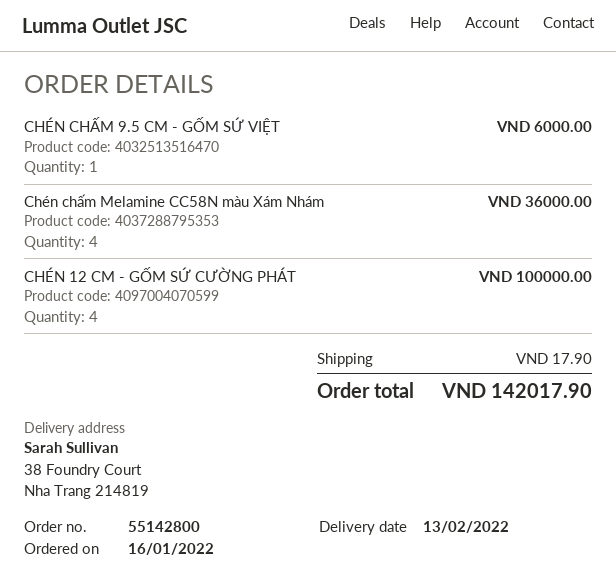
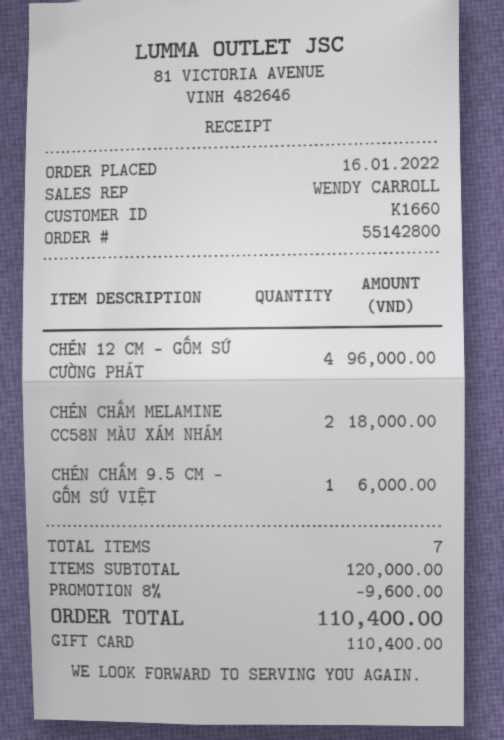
Chén chấm Melamine CC58N màu Xám Nhám: 4 for 36000.00 -> 2 for 18000.00
CHÉN 12 CM - GỐM SỨ CƯỜNG PHÁT: 4 for 100000.00 -> 4 for 96000.00
discount: none -> 8% = 9600.00
shipping: 17.90 -> none
total: 142017.90 -> 110400.00

